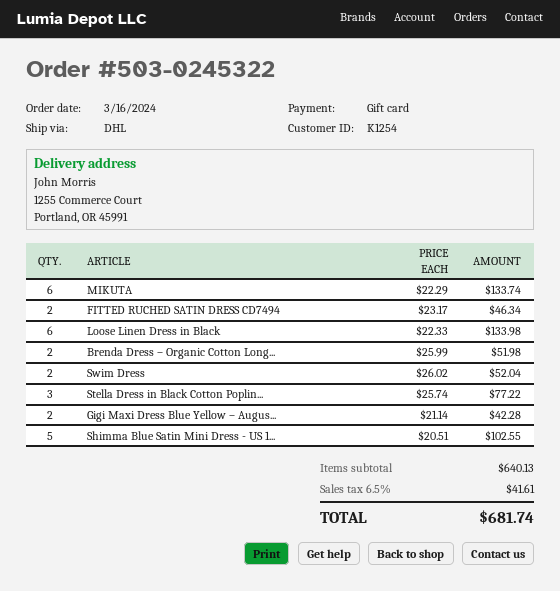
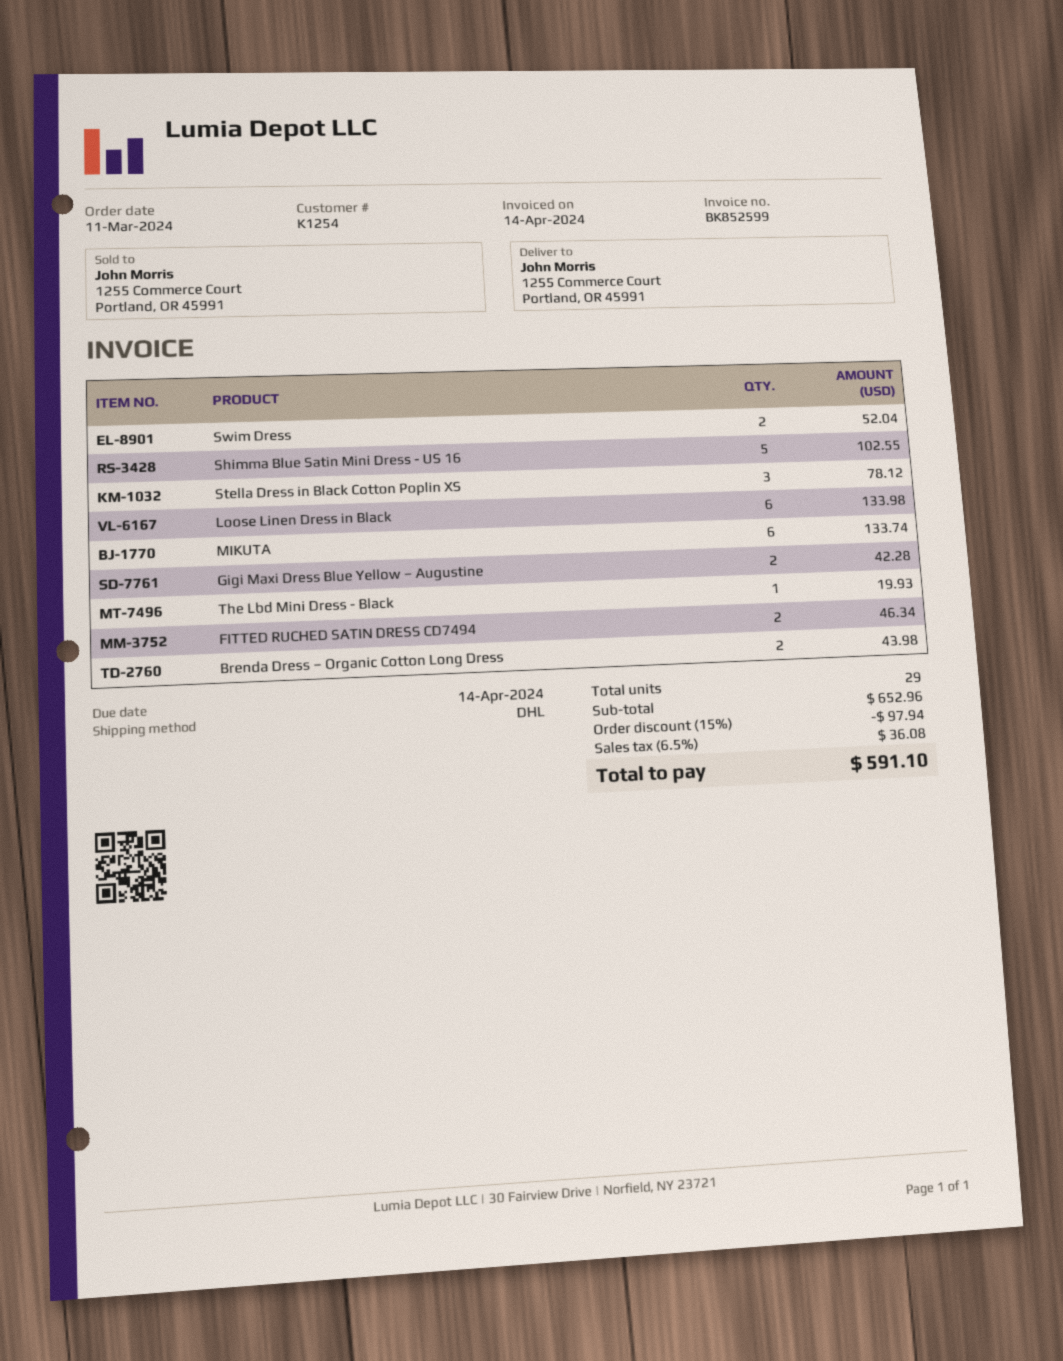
order date: 2024-03-16 -> 2024-03-11
Brenda Dress – Organic Cotton Long...: 2 for 51.98 -> 2 for 43.98
Stella Dress in Black Cotton Poplin...: 3 for 77.22 -> 3 for 78.12
The Lbd Mini Dress - Black: none -> 1 for 19.93
subtotal: 640.13 -> 652.96
discount: none -> 15% = 97.94
tax: 6.5% = 41.61 -> 6.5% = 36.08
total: 681.74 -> 591.10

